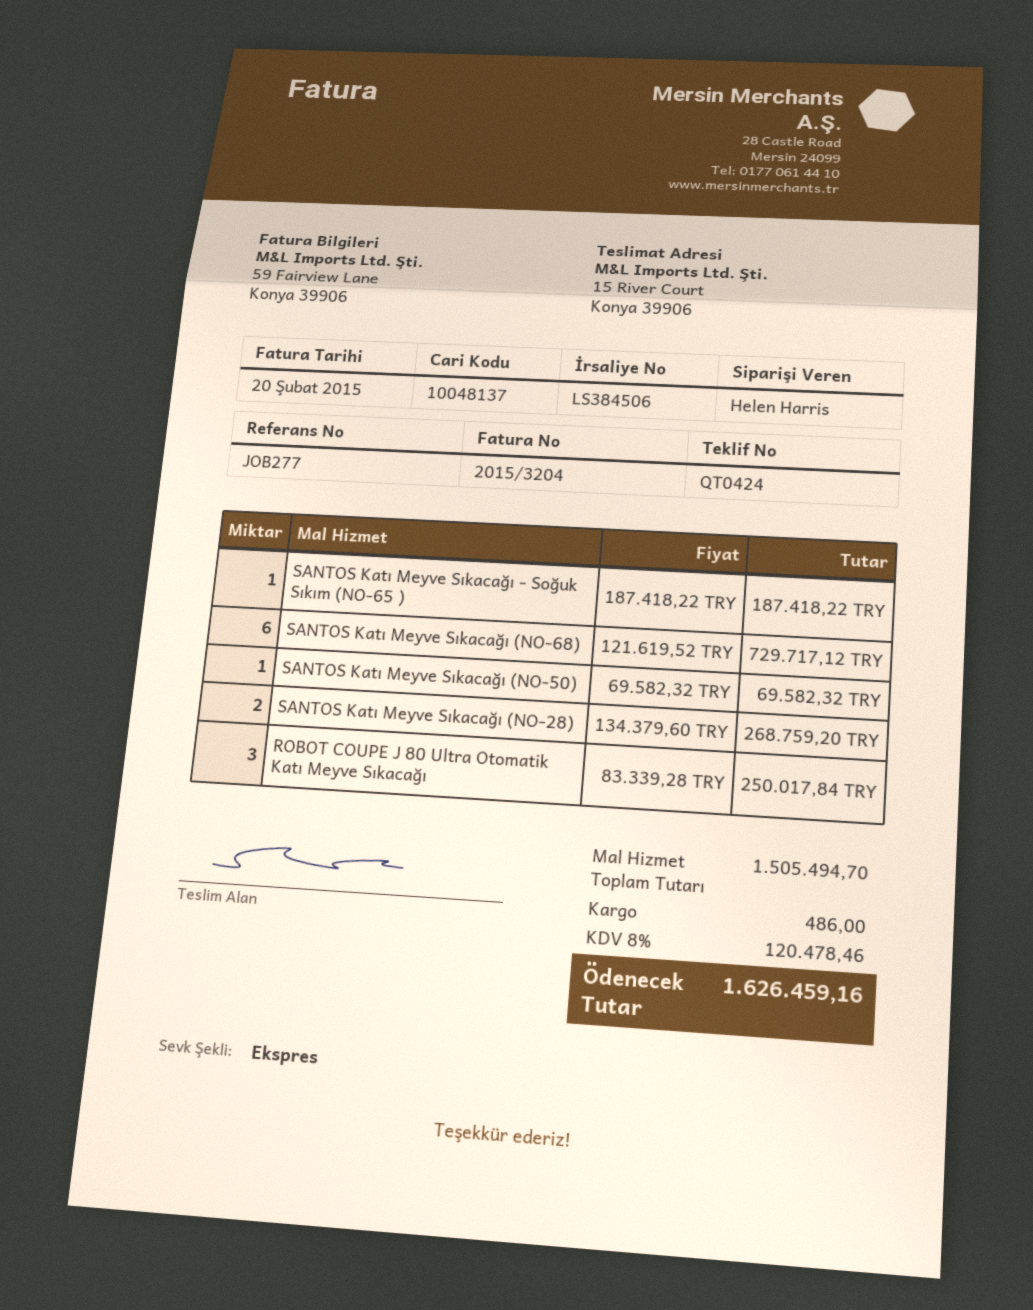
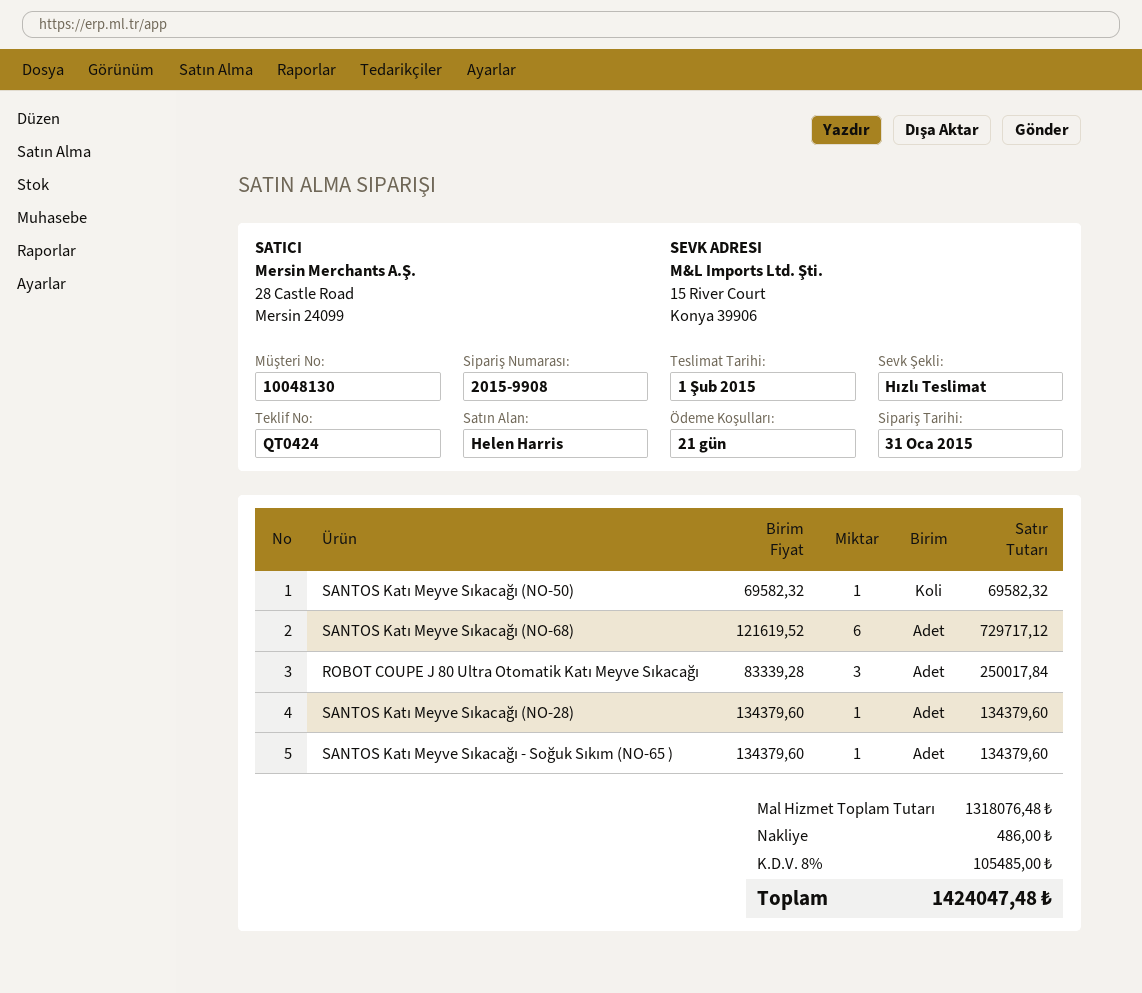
customer number: 10048137 -> 10048130
SANTOS Katı Meyve Sıkacağı - Soğuk Sıkım (NO-65 ): 1 x 187418.22 = 187418.22 -> 1 x 134379.60 = 134379.60
SANTOS Katı Meyve Sıkacağı (NO-28): 2 x 134379.60 = 268759.20 -> 1 x 134379.60 = 134379.60
subtotal: 1505494.70 -> 1318076.48
tax: 8% = 120478.46 -> 8% = 105485.00
total: 1626459.16 -> 1424047.48

